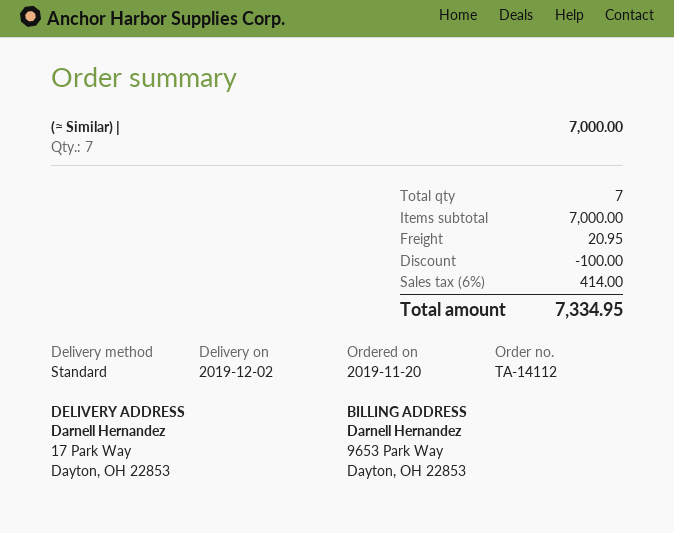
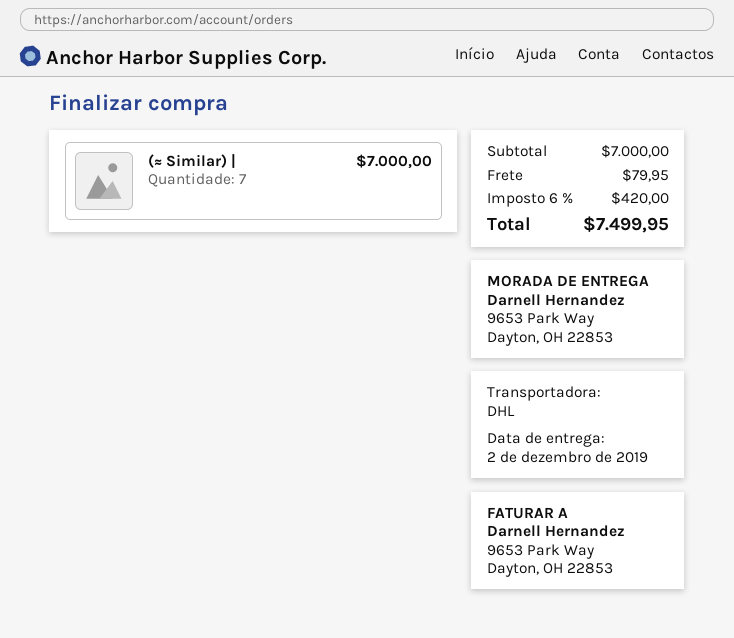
shipping method: standard -> DHL
ship to: 17 Park Way, Dayton, OH 22853 -> 9653 Park Way, Dayton, OH 22853
discount: 100.00 -> none
shipping: 20.95 -> 79.95
tax: 6% = 414.00 -> 6% = 420.00
total: 7334.95 -> 7499.95

